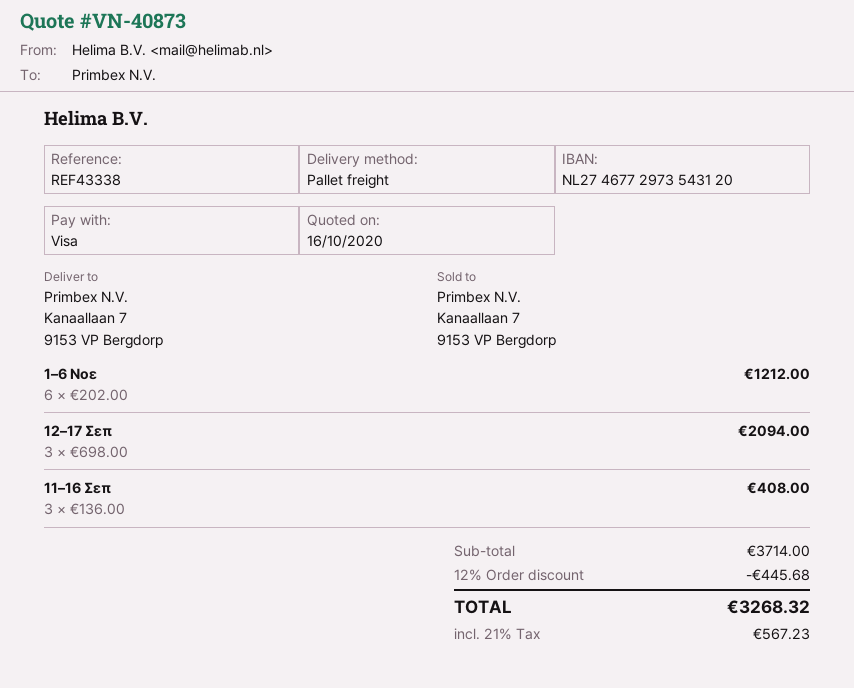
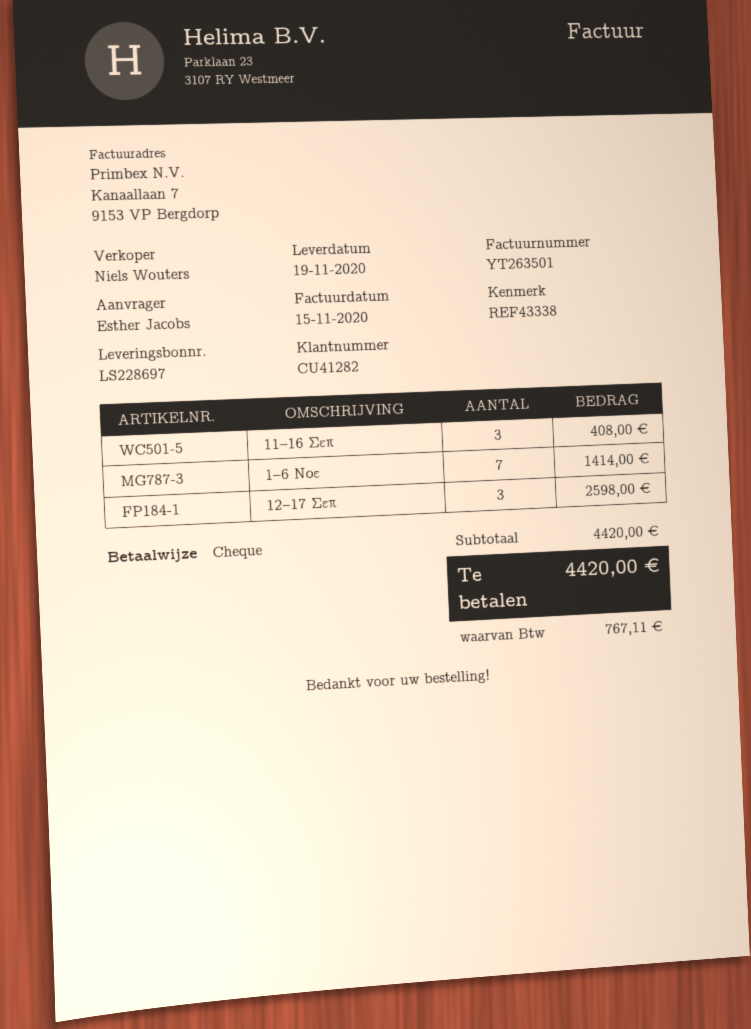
payment method: Visa -> cheque
1–6 Νοε: 6 for 1212.00 -> 7 for 1414.00
12–17 Σεπ: 3 for 2094.00 -> 3 for 2598.00
subtotal: 3714.00 -> 4420.00
discount: 12% = 445.68 -> none
tax: 567.23 -> 767.11
total: 3268.32 -> 4420.00

